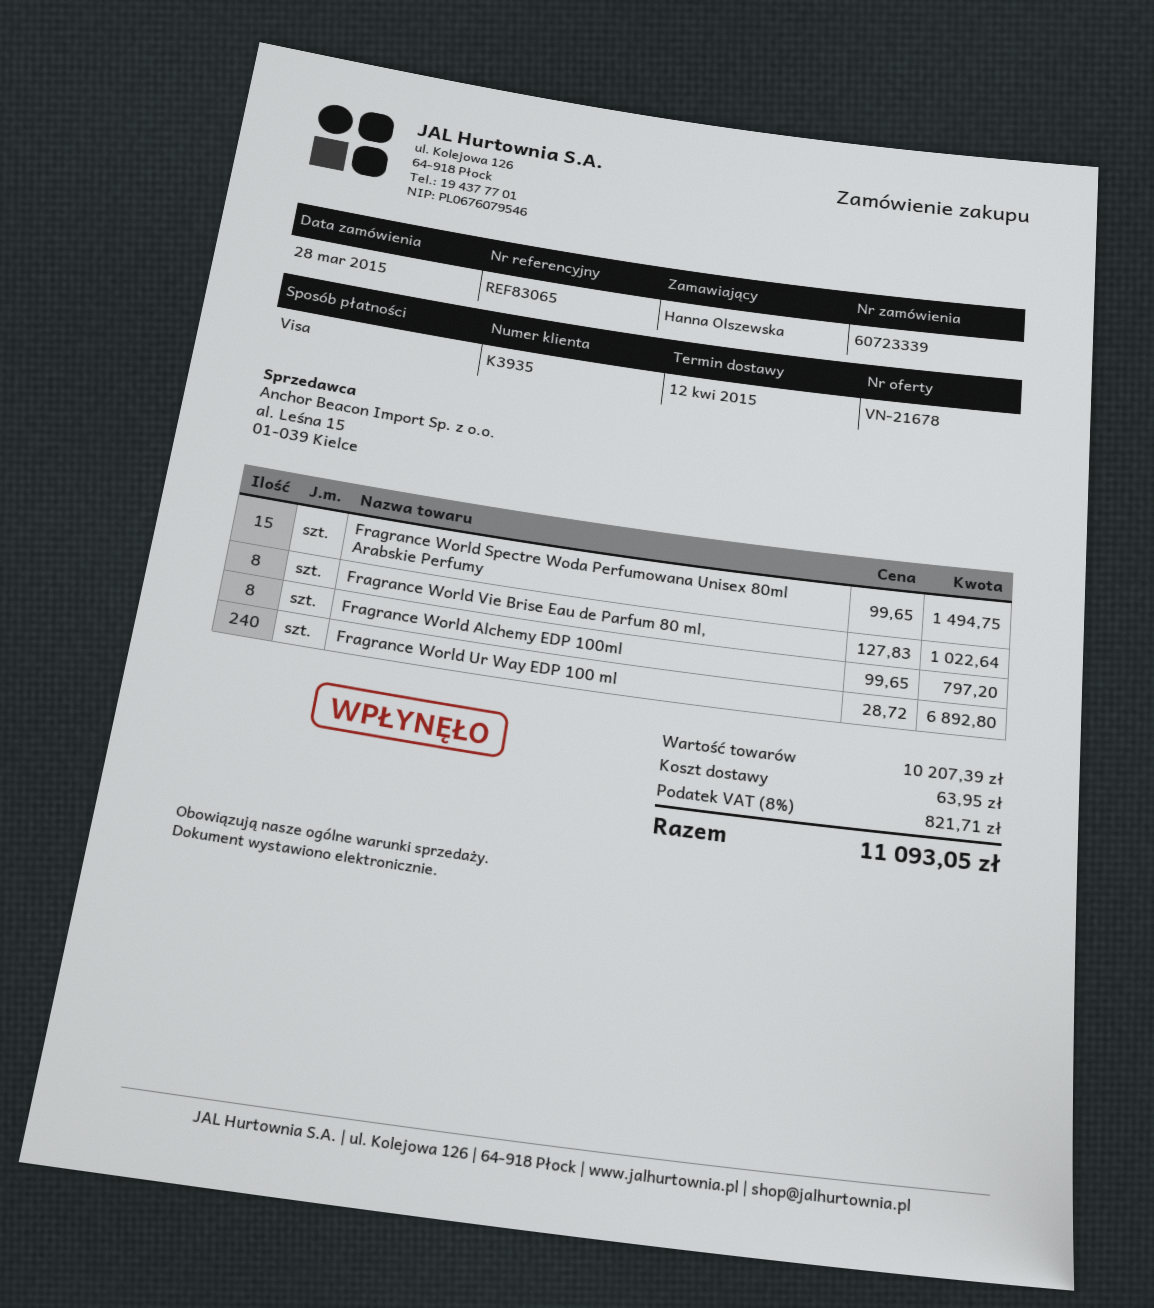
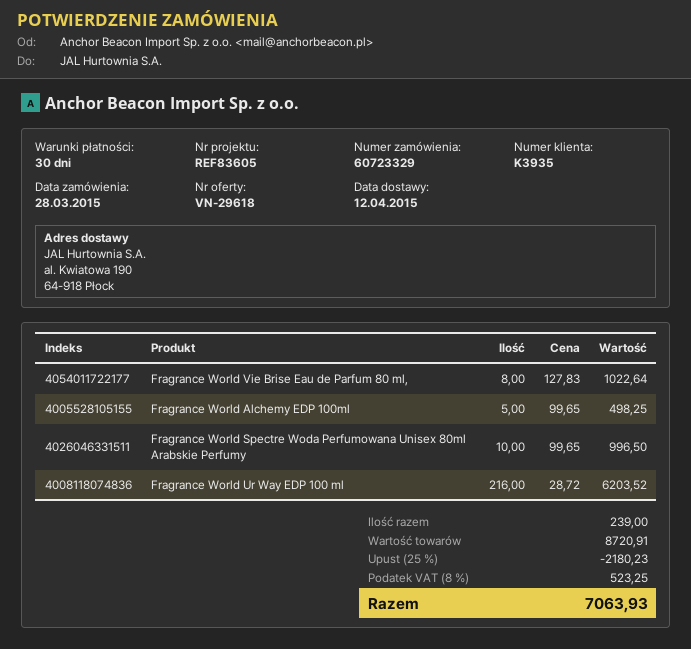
quote number: VN-21678 -> VN-29618
order number: 60723339 -> 60723329
reference: REF83065 -> REF83605
Fragrance World Spectre Woda Perfumowana Unisex 80ml Arabskie Perfumy: 15 x 99.65 = 1494.75 -> 10 x 99.65 = 996.50
Fragrance World Alchemy EDP 100ml: 8 x 99.65 = 797.20 -> 5 x 99.65 = 498.25
Fragrance World Ur Way EDP 100 ml: 240 x 28.72 = 6892.80 -> 216 x 28.72 = 6203.52
subtotal: 10207.39 -> 8720.91
discount: none -> 25% = 2180.23
shipping: 63.95 -> none
tax: 8% = 821.71 -> 8% = 523.25
total: 11093.05 -> 7063.93

